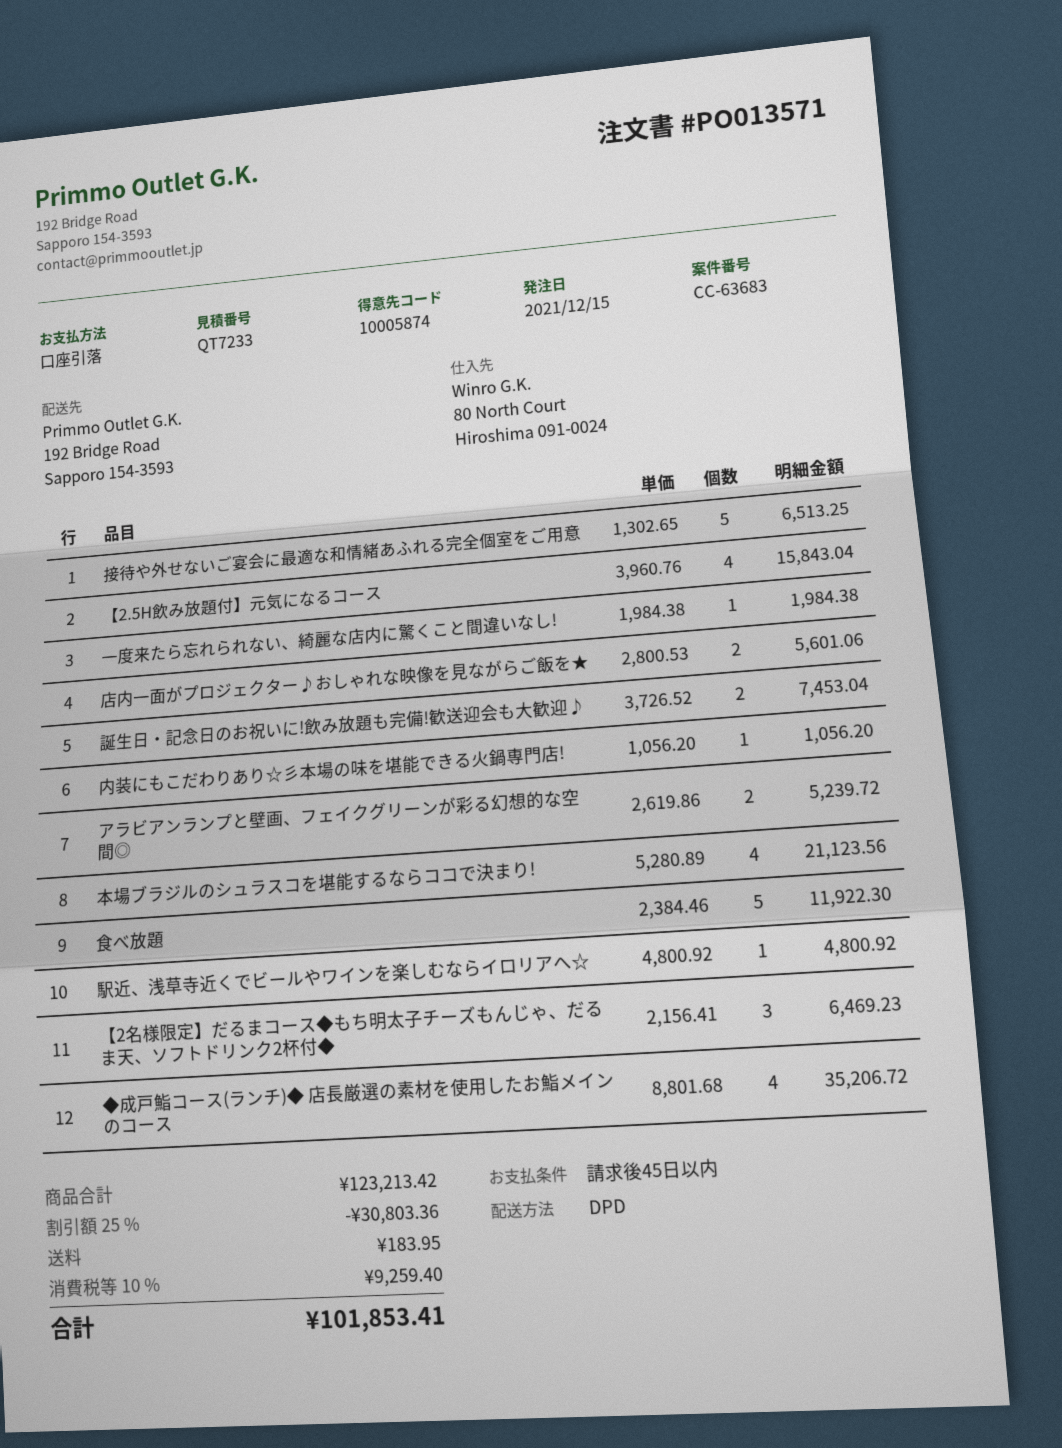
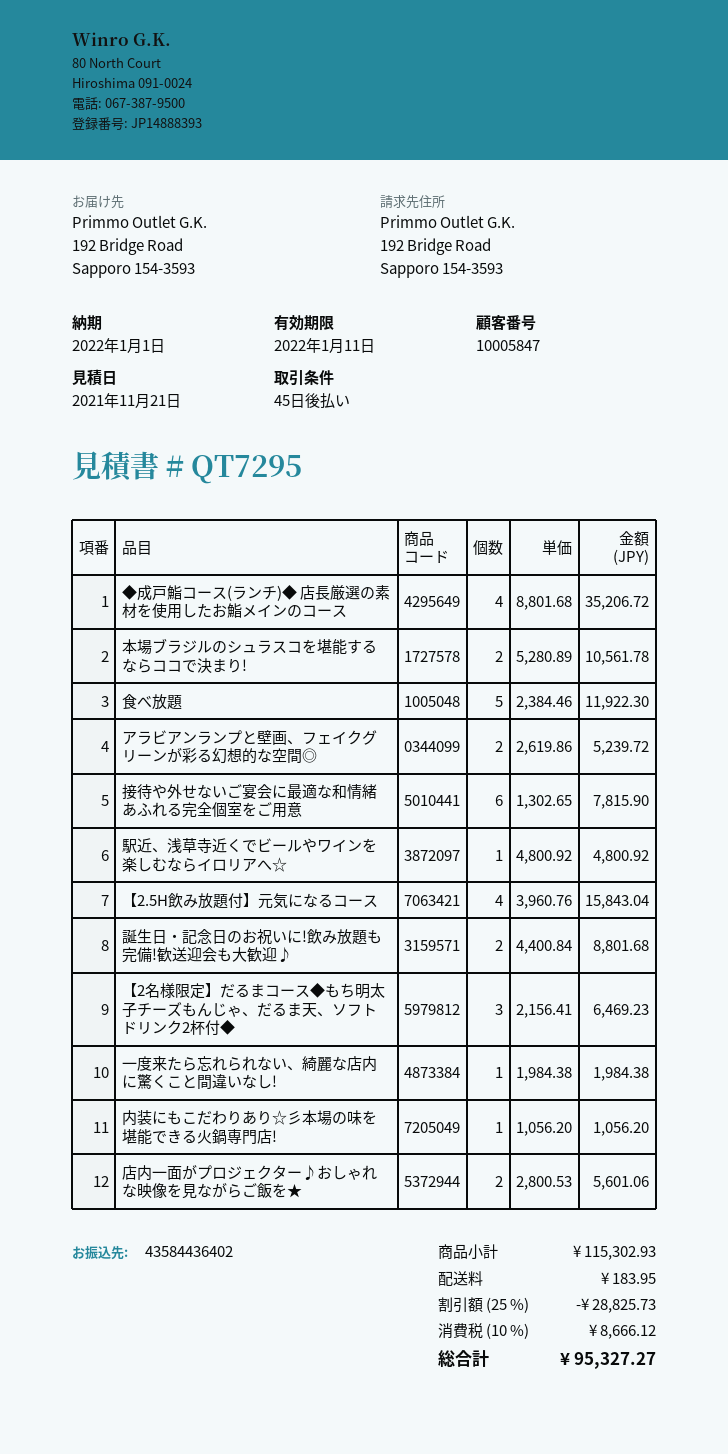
quote number: QT7233 -> QT7295
customer number: 10005874 -> 10005847
接待や外せないご宴会に最適な和情緒あふれる完全個室をご用意: 5 x 1302.65 = 6513.25 -> 6 x 1302.65 = 7815.90
誕生日・記念日のお祝いに!飲み放題も完備!歓送迎会も大歓迎♪: 2 x 3726.52 = 7453.04 -> 2 x 4400.84 = 8801.68
本場ブラジルのシュラスコを堪能するならココで決まり!: 4 x 5280.89 = 21123.56 -> 2 x 5280.89 = 10561.78
subtotal: 123213.42 -> 115302.93
discount: 25% = 30803.36 -> 25% = 28825.73
tax: 10% = 9259.40 -> 10% = 8666.12
total: 101853.41 -> 95327.27

